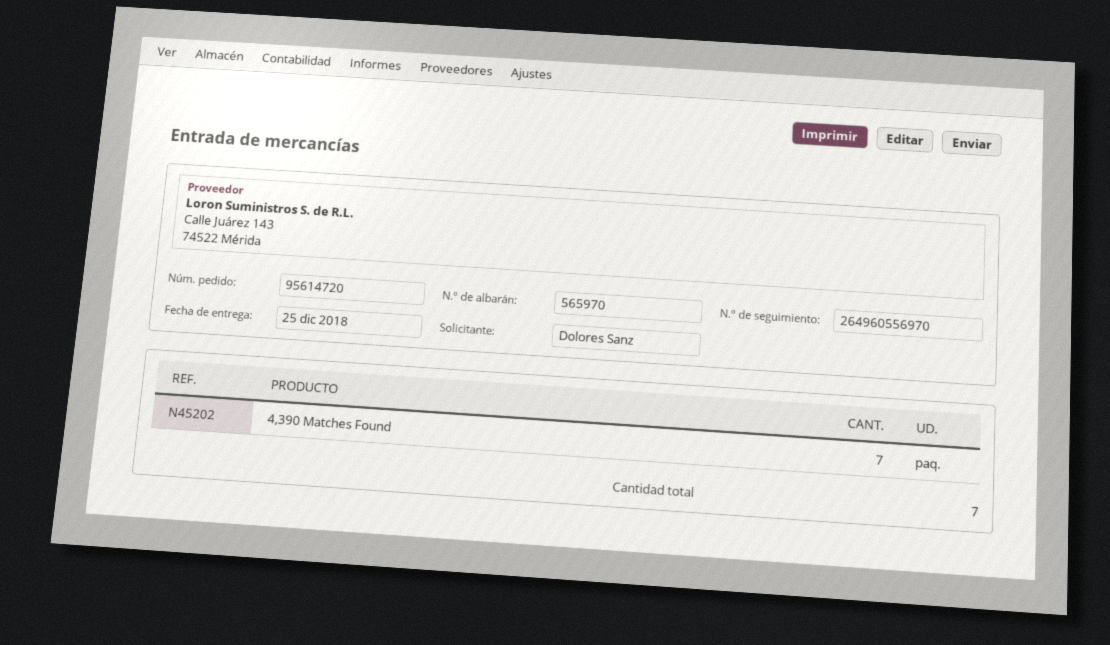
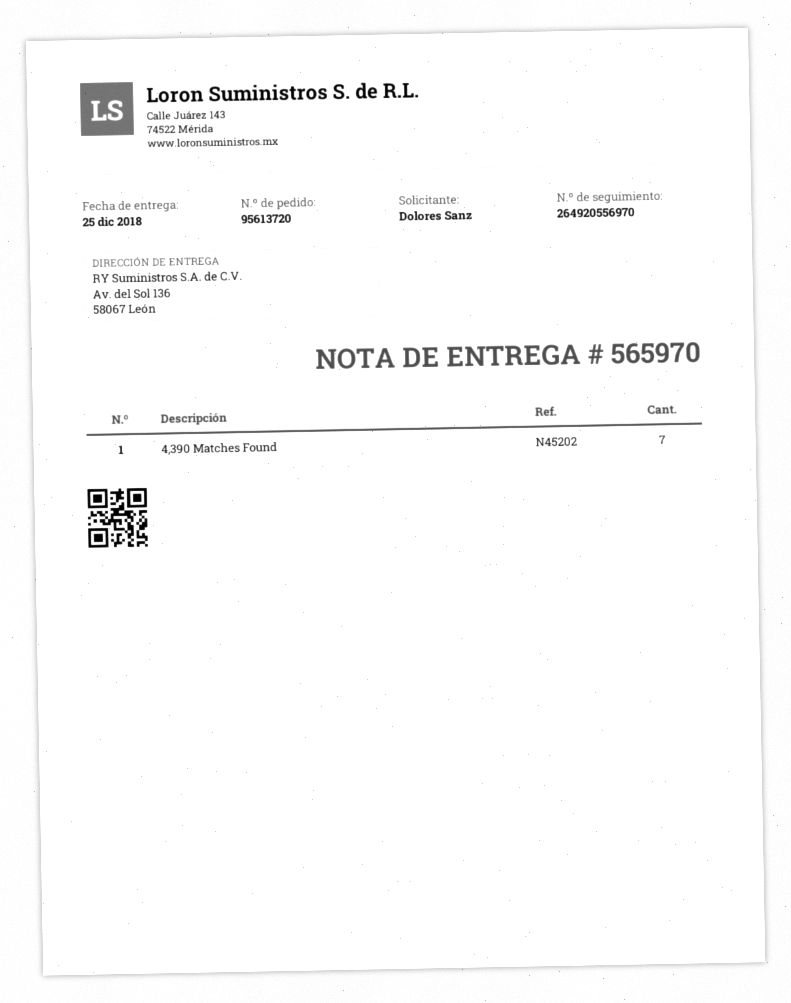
order number: 95614720 -> 95613720
tracking number: 264960556970 -> 264920556970

